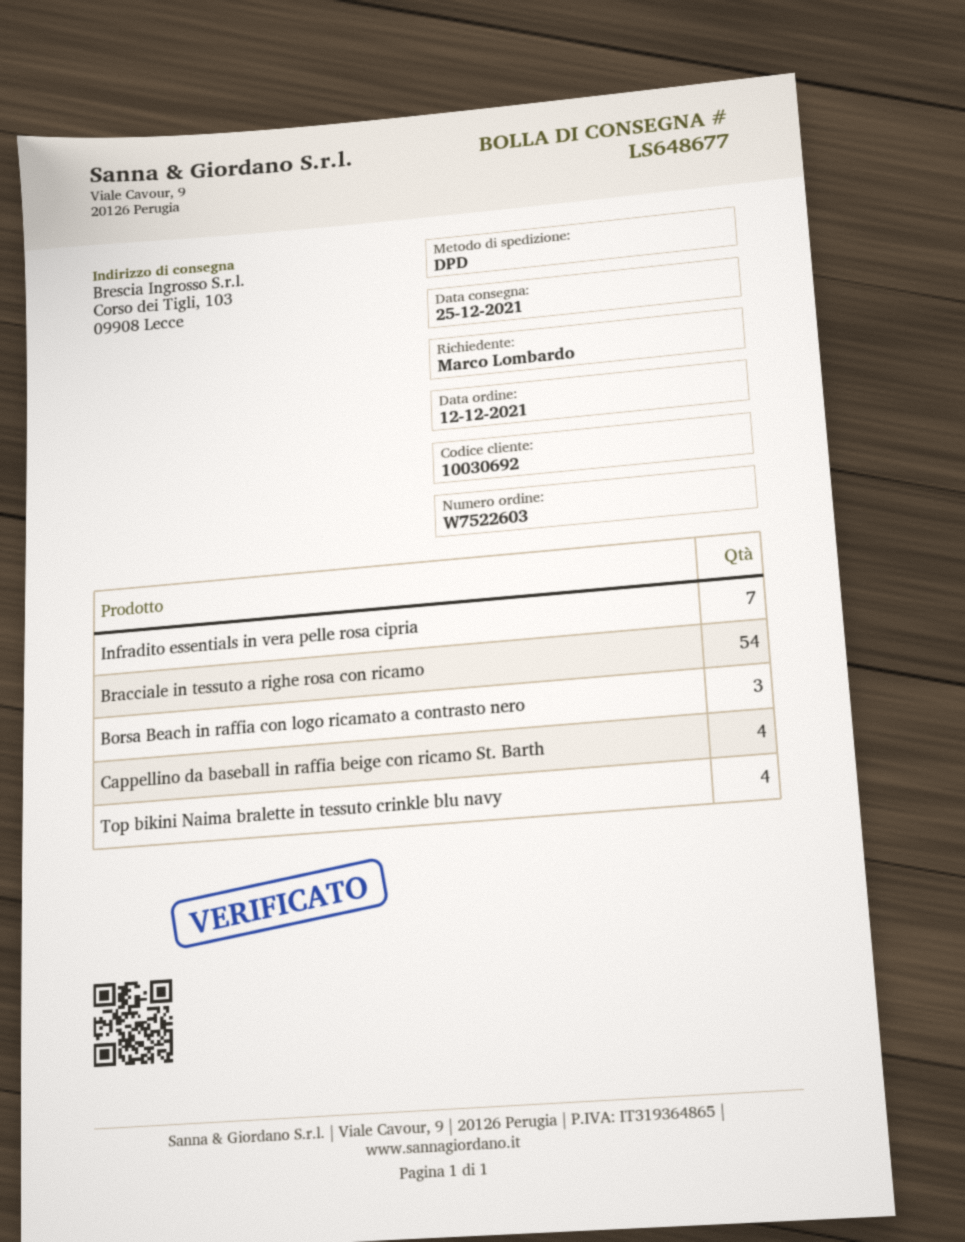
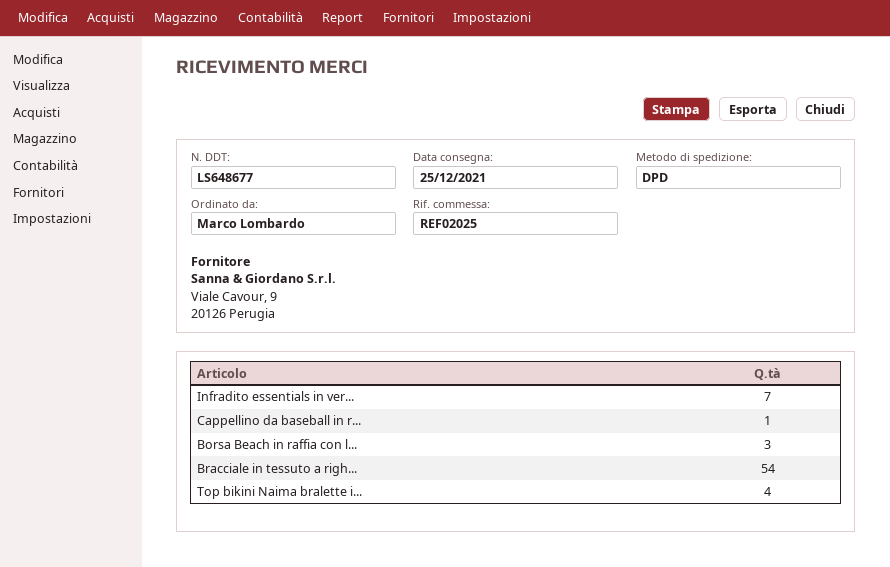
Cappellino da baseball in raffia beige con ricamo St. Barth: 4 -> 1

